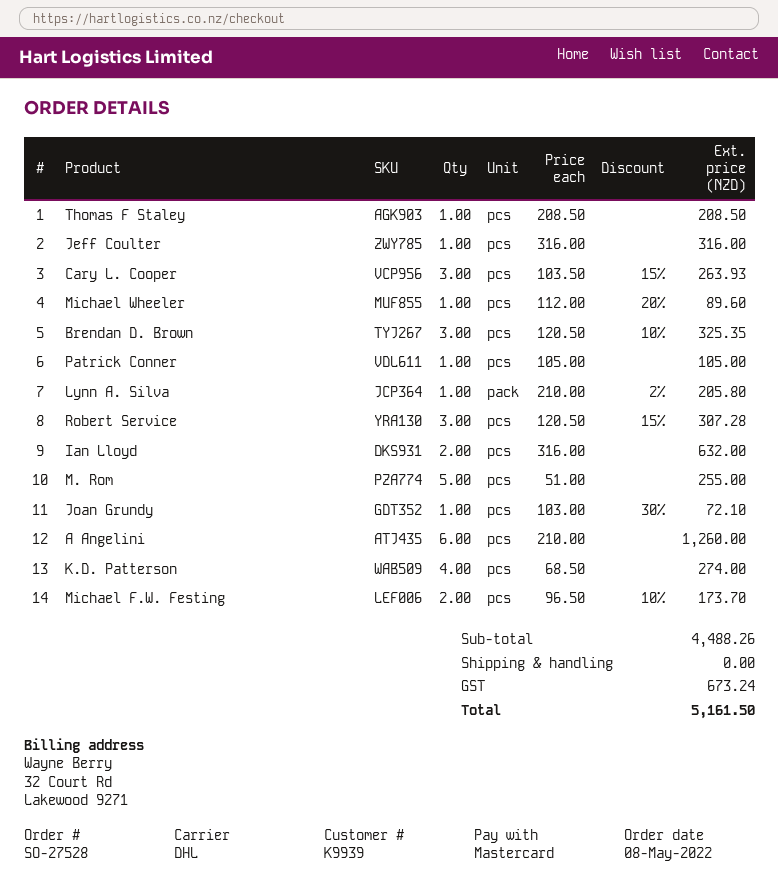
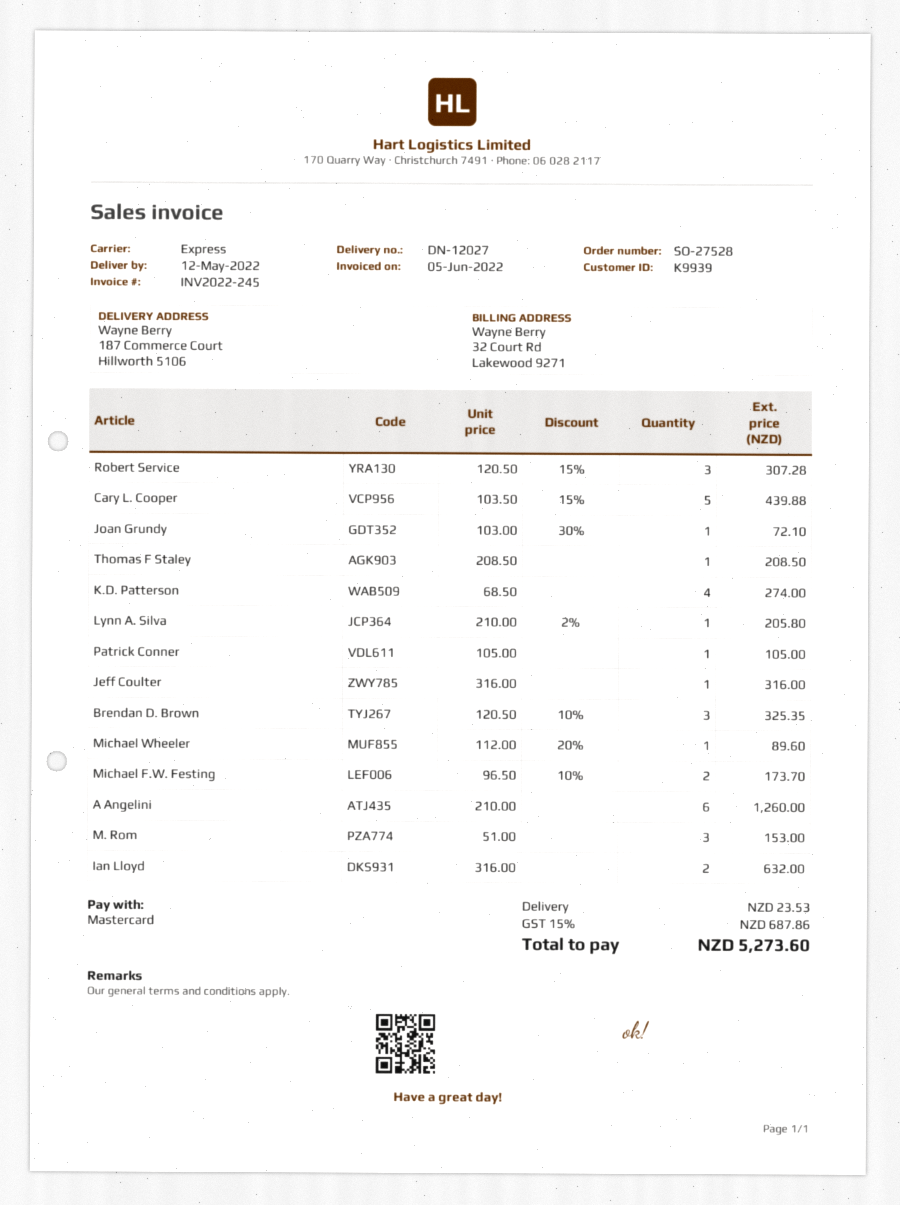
shipping method: DHL -> express
Cary L. Cooper: 3 x 103.50 - 15% = 263.93 -> 5 x 103.50 - 15% = 439.88
M. Rom: 5 x 51.00 = 255.00 -> 3 x 51.00 = 153.00
shipping: 0.00 -> 23.53
tax: 673.24 -> 687.86
total: 5161.50 -> 5273.60

